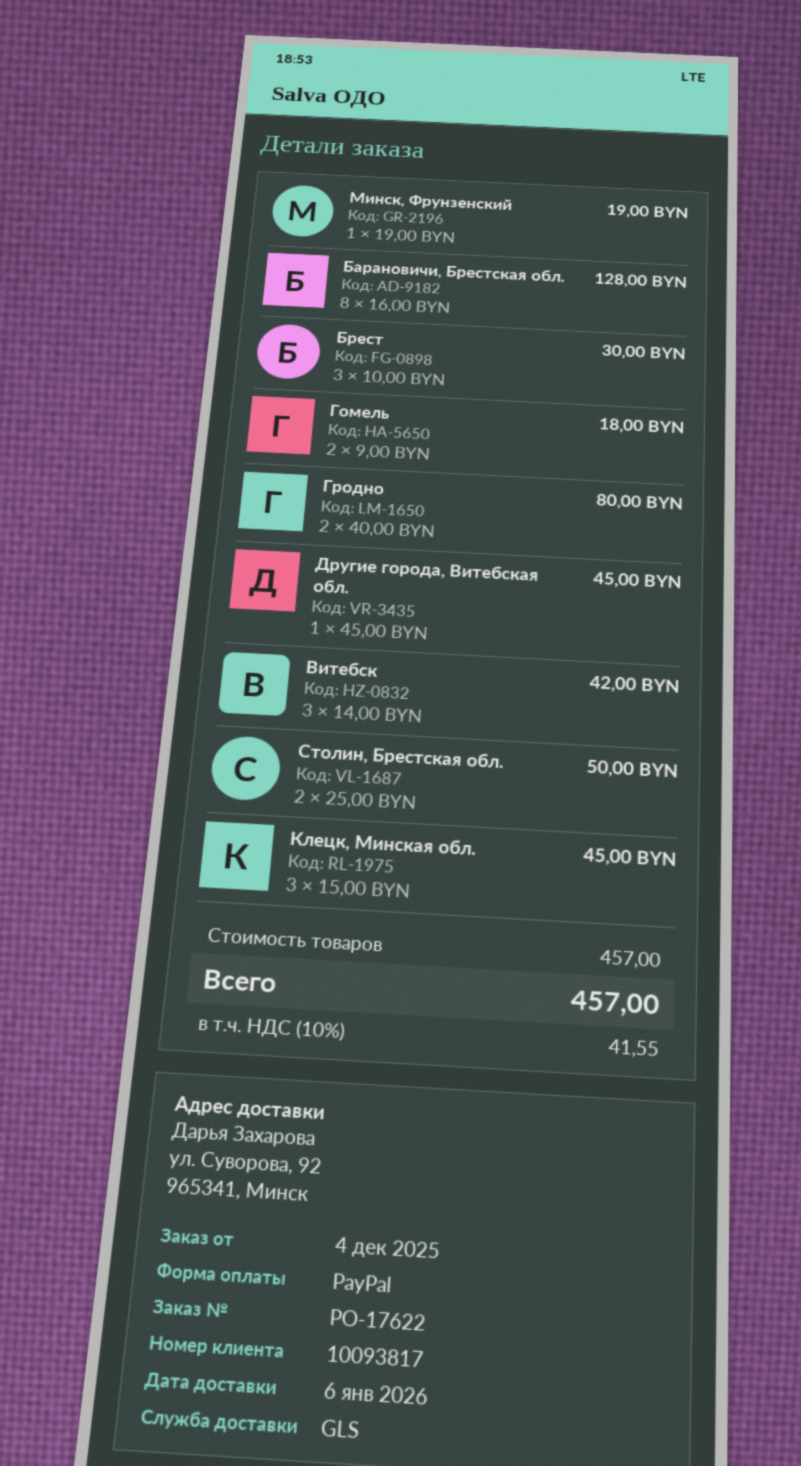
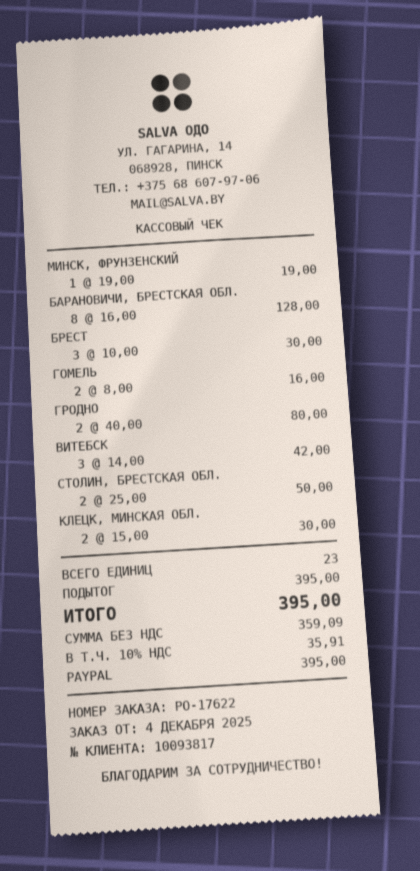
Гомель: 2 x 9.00 = 18.00 -> 2 x 8.00 = 16.00
Другие города, Витебская обл.: 1 x 45.00 = 45.00 -> none
Клецк, Минская обл.: 3 x 15.00 = 45.00 -> 2 x 15.00 = 30.00
subtotal: 457.00 -> 395.00
tax: 10% = 41.55 -> 10% = 35.91
total: 457.00 -> 395.00

